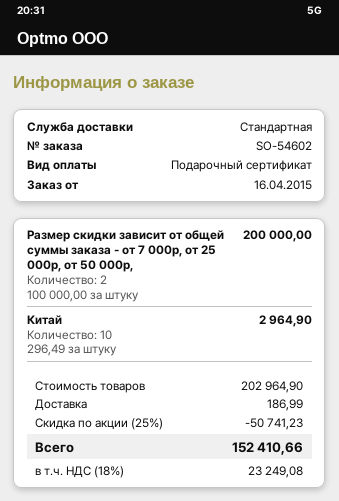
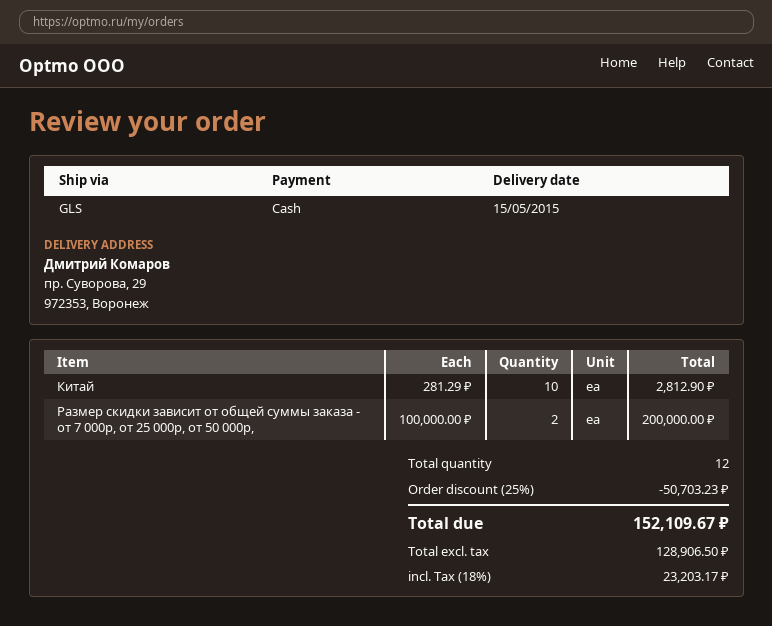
payment method: gift card -> cash
shipping method: standard -> GLS
Китай: 10 x 296.49 = 2964.90 -> 10 x 281.29 = 2812.90
discount: 25% = 50741.23 -> 25% = 50703.23
shipping: 186.99 -> none
tax: 18% = 23249.08 -> 18% = 23203.17
total: 152410.66 -> 152109.67

